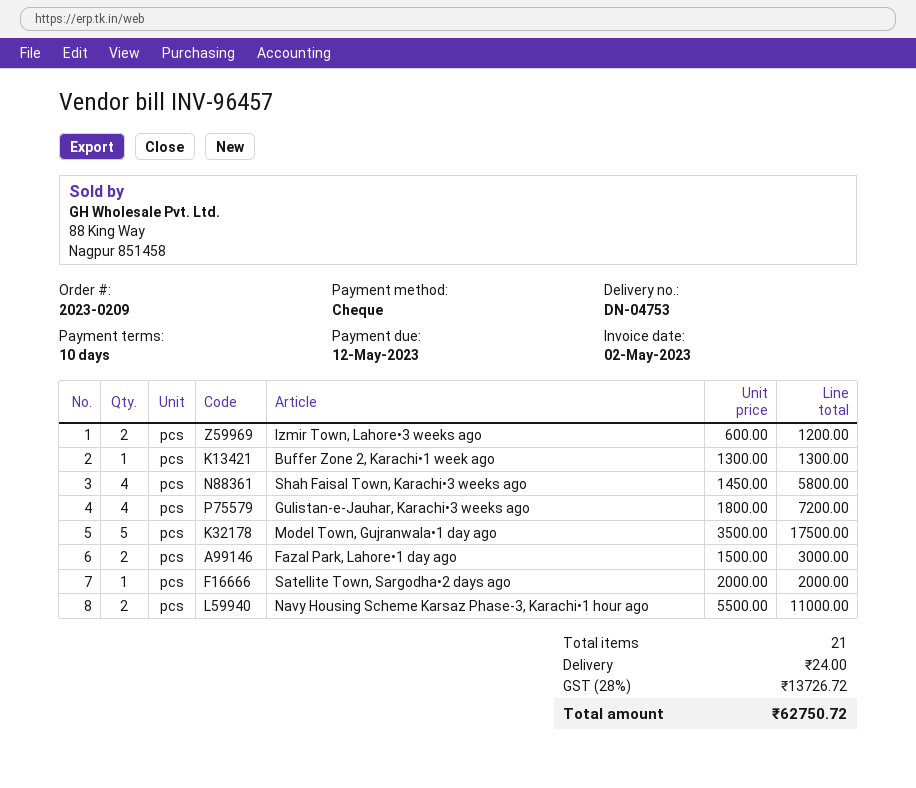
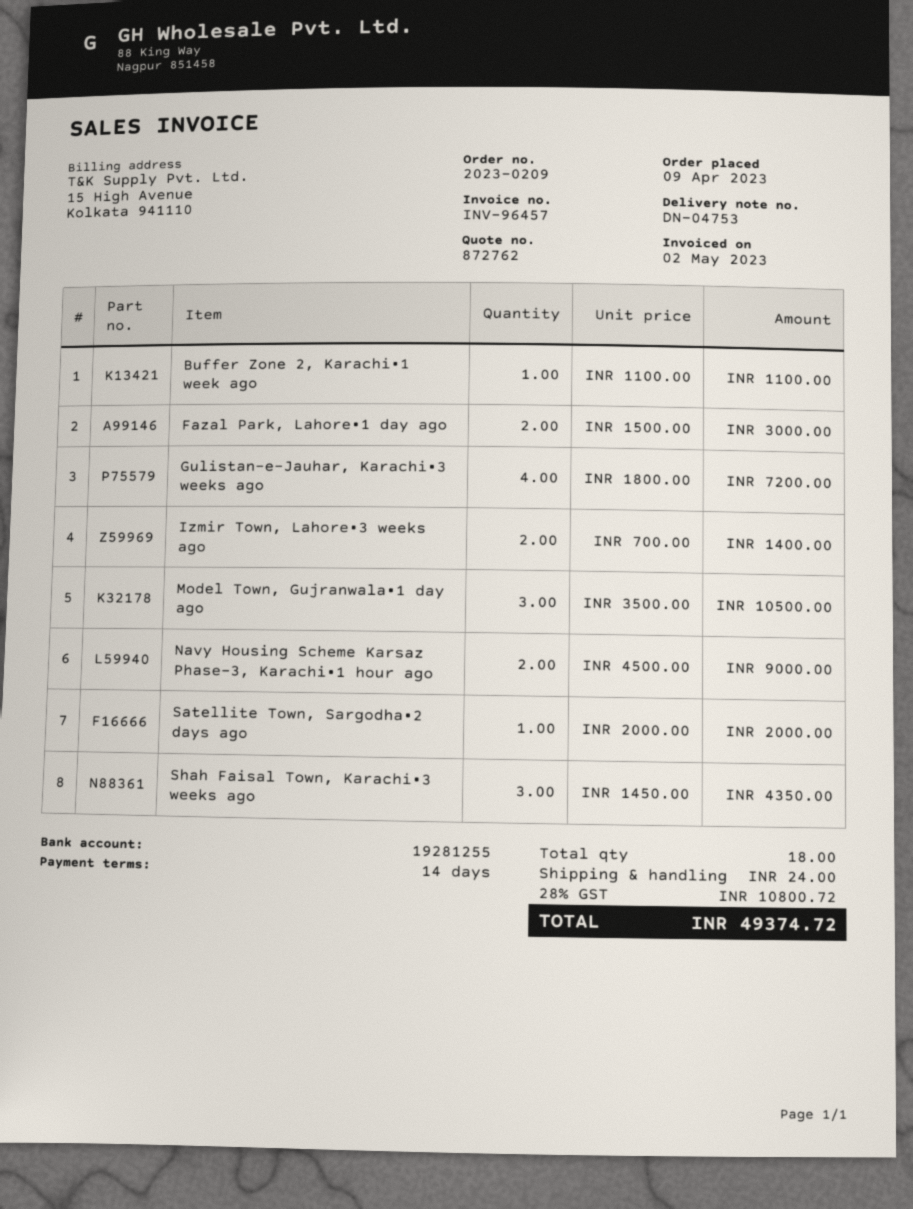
payment terms: 10 days -> 14 days
Izmir Town, Lahore•3 weeks ago: 2 x 600.00 = 1200.00 -> 2 x 700.00 = 1400.00
Buffer Zone 2, Karachi•1 week ago: 1 x 1300.00 = 1300.00 -> 1 x 1100.00 = 1100.00
Shah Faisal Town, Karachi•3 weeks ago: 4 x 1450.00 = 5800.00 -> 3 x 1450.00 = 4350.00
Model Town, Gujranwala•1 day ago: 5 x 3500.00 = 17500.00 -> 3 x 3500.00 = 10500.00
Navy Housing Scheme Karsaz Phase-3, Karachi•1 hour ago: 2 x 5500.00 = 11000.00 -> 2 x 4500.00 = 9000.00
total quantity: 21 -> 18
tax: 28% = 13726.72 -> 28% = 10800.72
total: 62750.72 -> 49374.72

